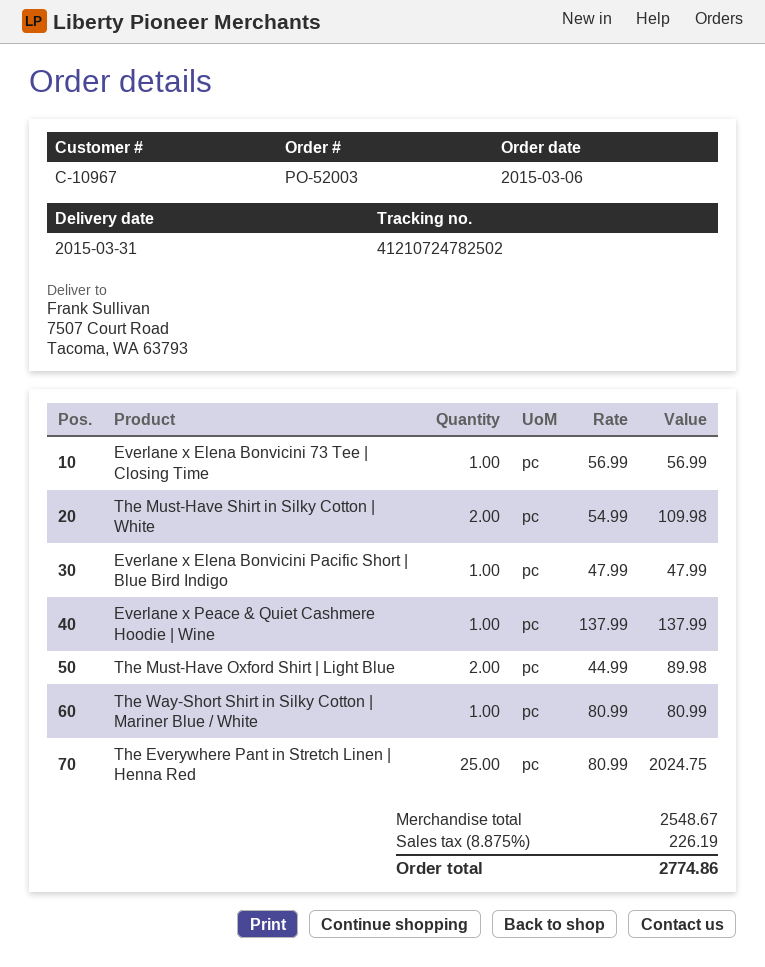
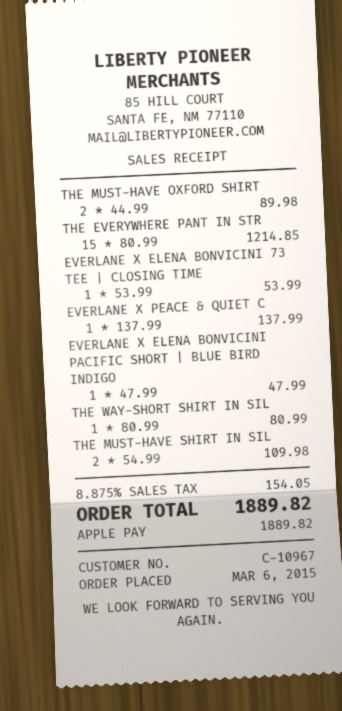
Everlane x Elena Bonvicini 73 Tee | Closing Time: 1 x 56.99 = 56.99 -> 1 x 53.99 = 53.99
The Everywhere Pant in Stretch Linen | Henna Red: 25 x 80.99 = 2024.75 -> 15 x 80.99 = 1214.85
tax: 8.875% = 226.19 -> 8.875% = 154.05
total: 2774.86 -> 1889.82

